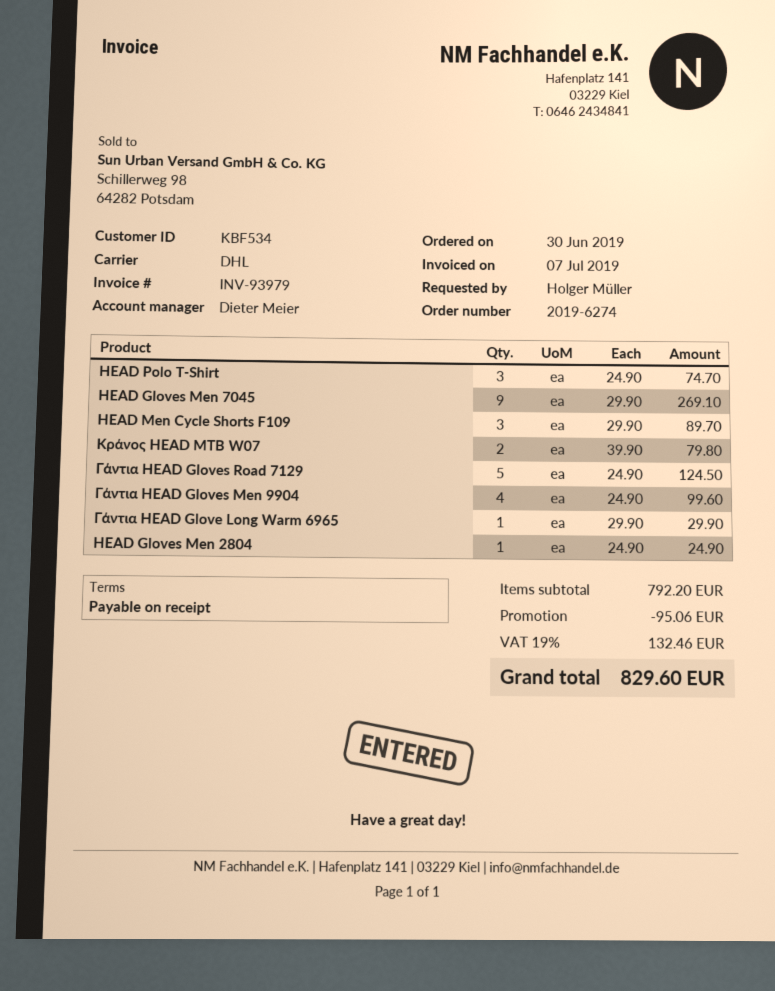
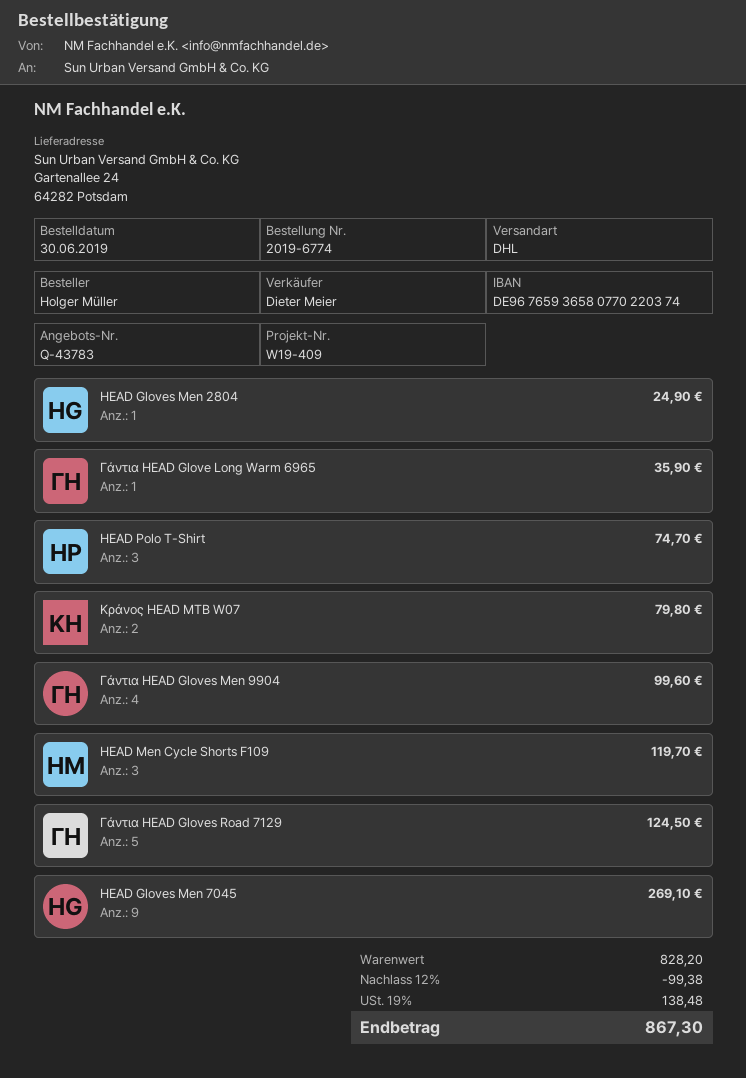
order number: 2019-6274 -> 2019-6774
HEAD Men Cycle Shorts F109: 3 for 89.70 -> 3 for 119.70
Γάντια HEAD Glove Long Warm 6965: 1 for 29.90 -> 1 for 35.90
subtotal: 792.20 -> 828.20
discount: 95.06 -> 99.38
tax: 19% = 132.46 -> 19% = 138.48
total: 829.60 -> 867.30

